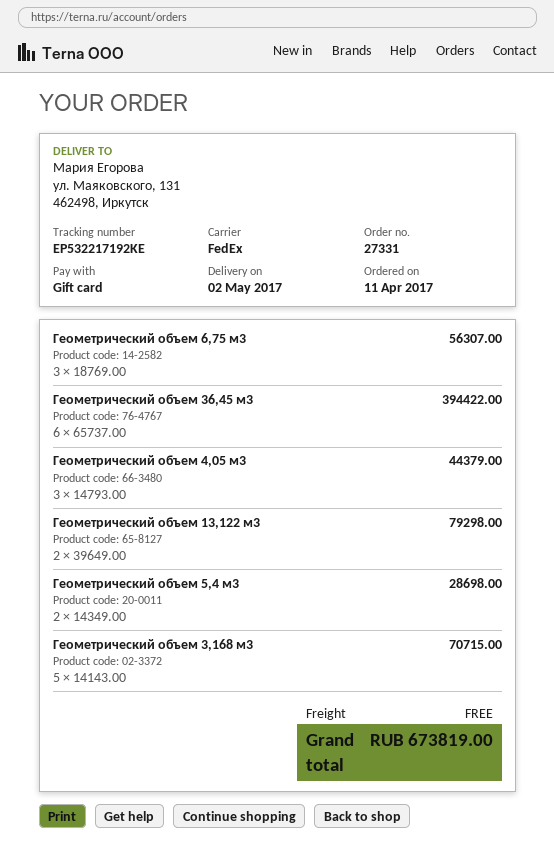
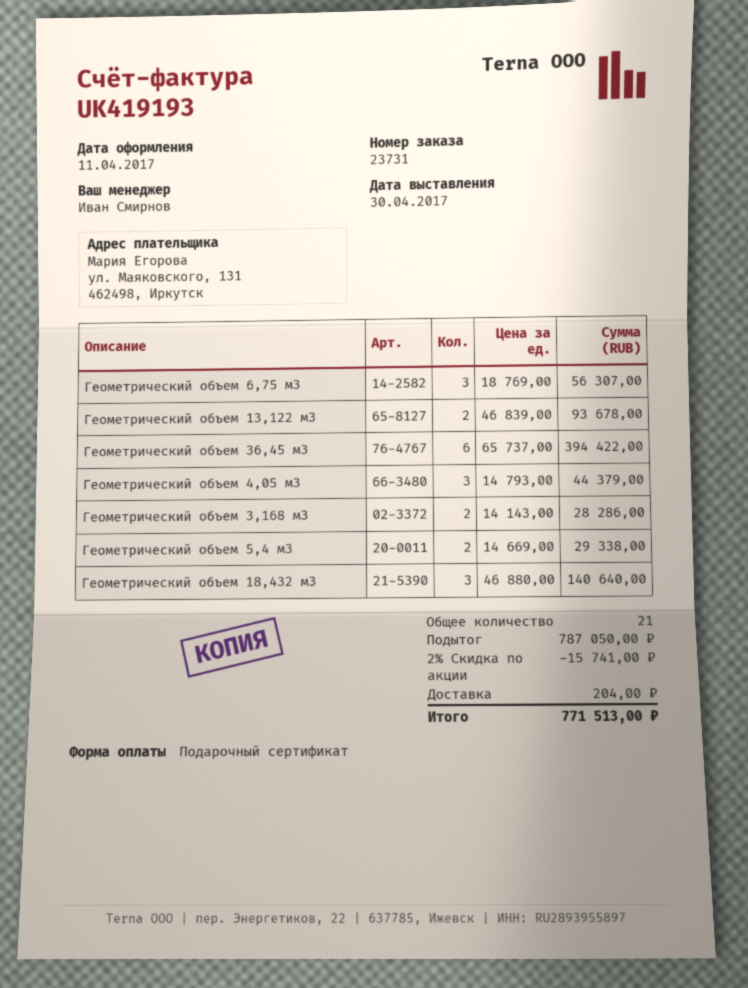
order number: 27331 -> 23731
Геометрический объем 13,122 м3: 2 x 39649.00 = 79298.00 -> 2 x 46839.00 = 93678.00
Геометрический объем 5,4 м3: 2 x 14349.00 = 28698.00 -> 2 x 14669.00 = 29338.00
Геометрический объем 3,168 м3: 5 x 14143.00 = 70715.00 -> 2 x 14143.00 = 28286.00
Геометрический объем 18,432 м3: none -> 3 x 46880.00 = 140640.00
discount: none -> 2% = 15741.00
shipping: 0.00 -> 204.00
total: 673819.00 -> 771513.00

